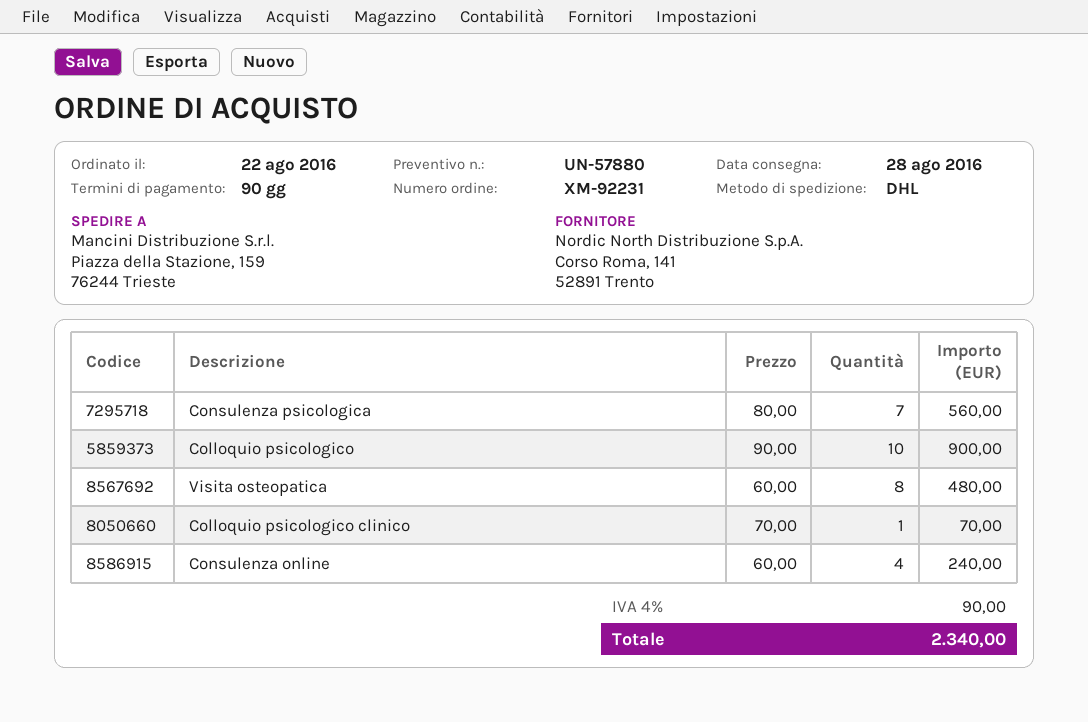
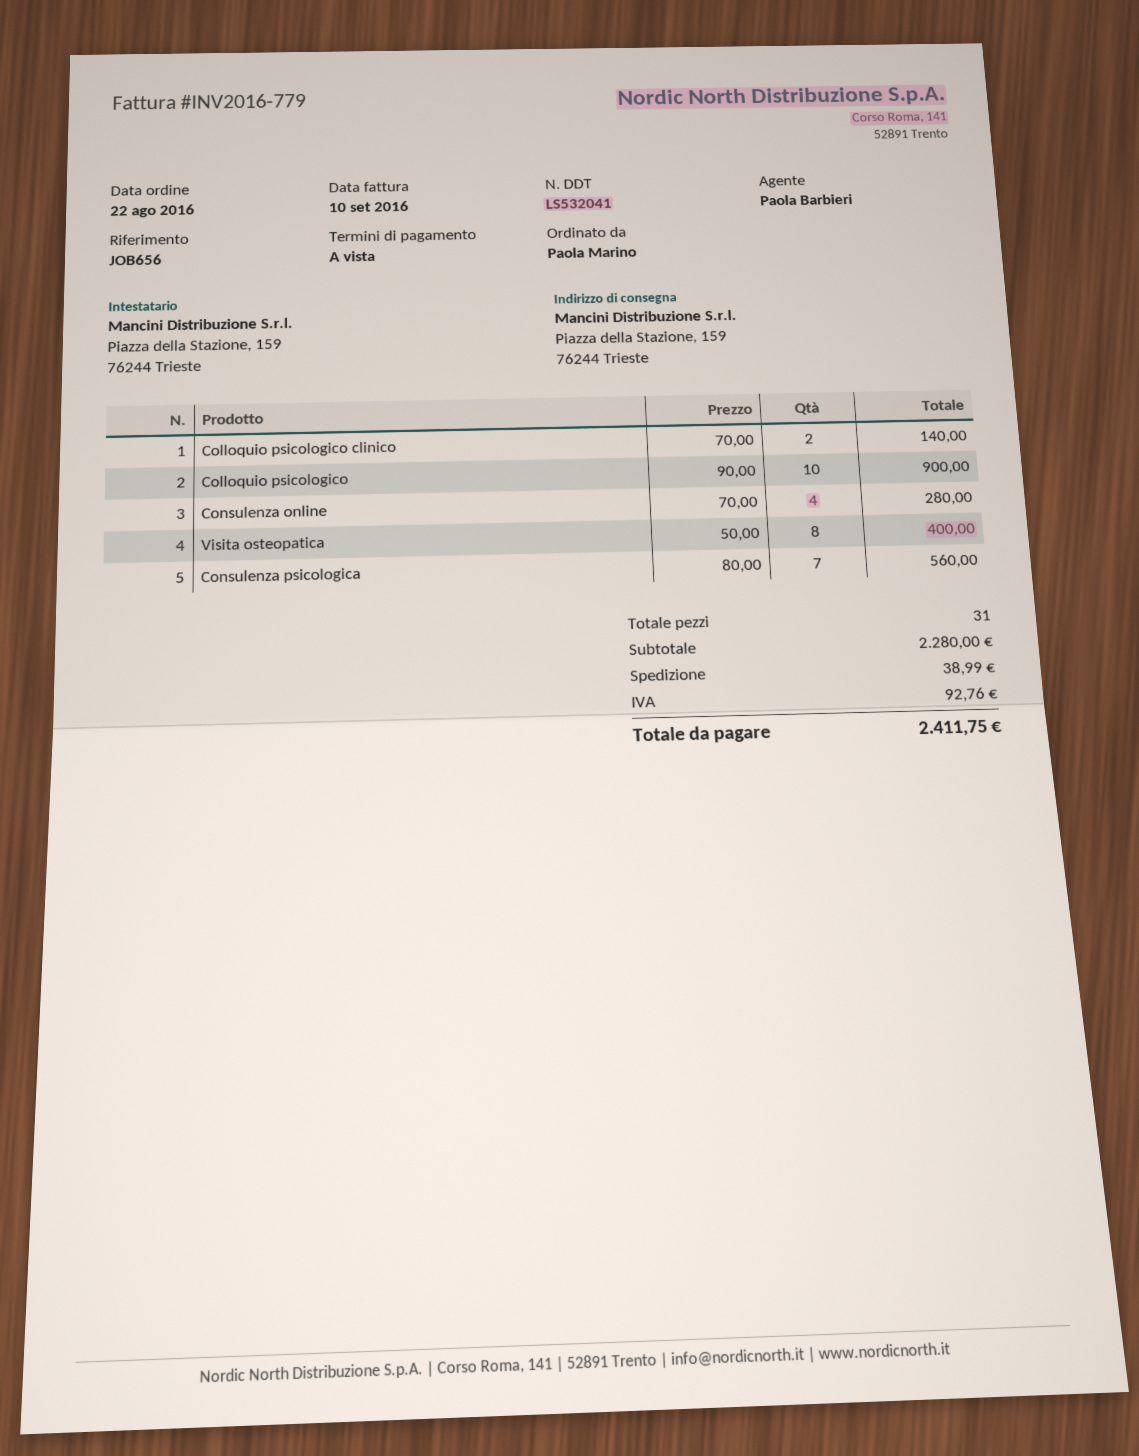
payment terms: 90 days -> on receipt
Visita osteopatica: 8 x 60.00 = 480.00 -> 8 x 50.00 = 400.00
Colloquio psicologico clinico: 1 x 70.00 = 70.00 -> 2 x 70.00 = 140.00
Consulenza online: 4 x 60.00 = 240.00 -> 4 x 70.00 = 280.00
shipping: none -> 38.99
tax: 90.00 -> 92.76
total: 2340.00 -> 2411.75

